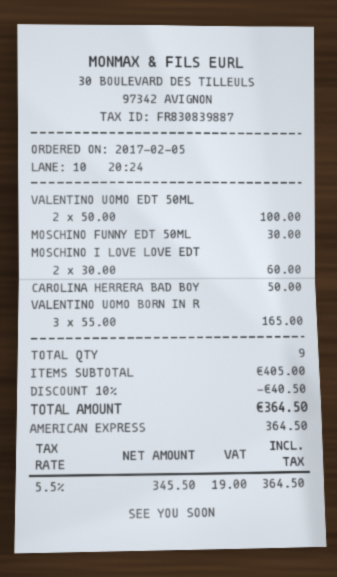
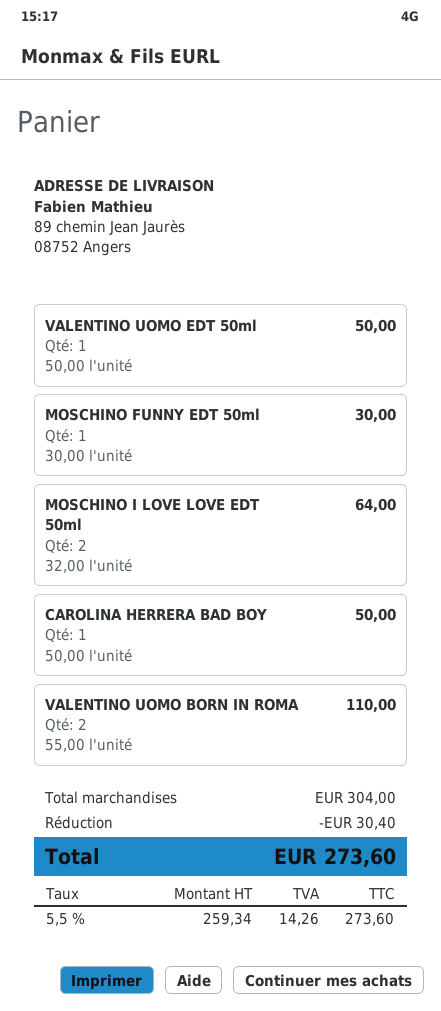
VALENTINO UOMO EDT 50ML: 2 x 50.00 = 100.00 -> 1 x 50.00 = 50.00
MOSCHINO I LOVE LOVE EDT: 2 x 30.00 = 60.00 -> 2 x 32.00 = 64.00
VALENTINO UOMO BORN IN R: 3 x 55.00 = 165.00 -> 2 x 55.00 = 110.00
subtotal: 405.00 -> 304.00
discount: 40.50 -> 30.40
net: 345.50 -> 259.34
tax: 5.5% = 19.00 -> 5.5% = 14.26
total: 364.50 -> 273.60

